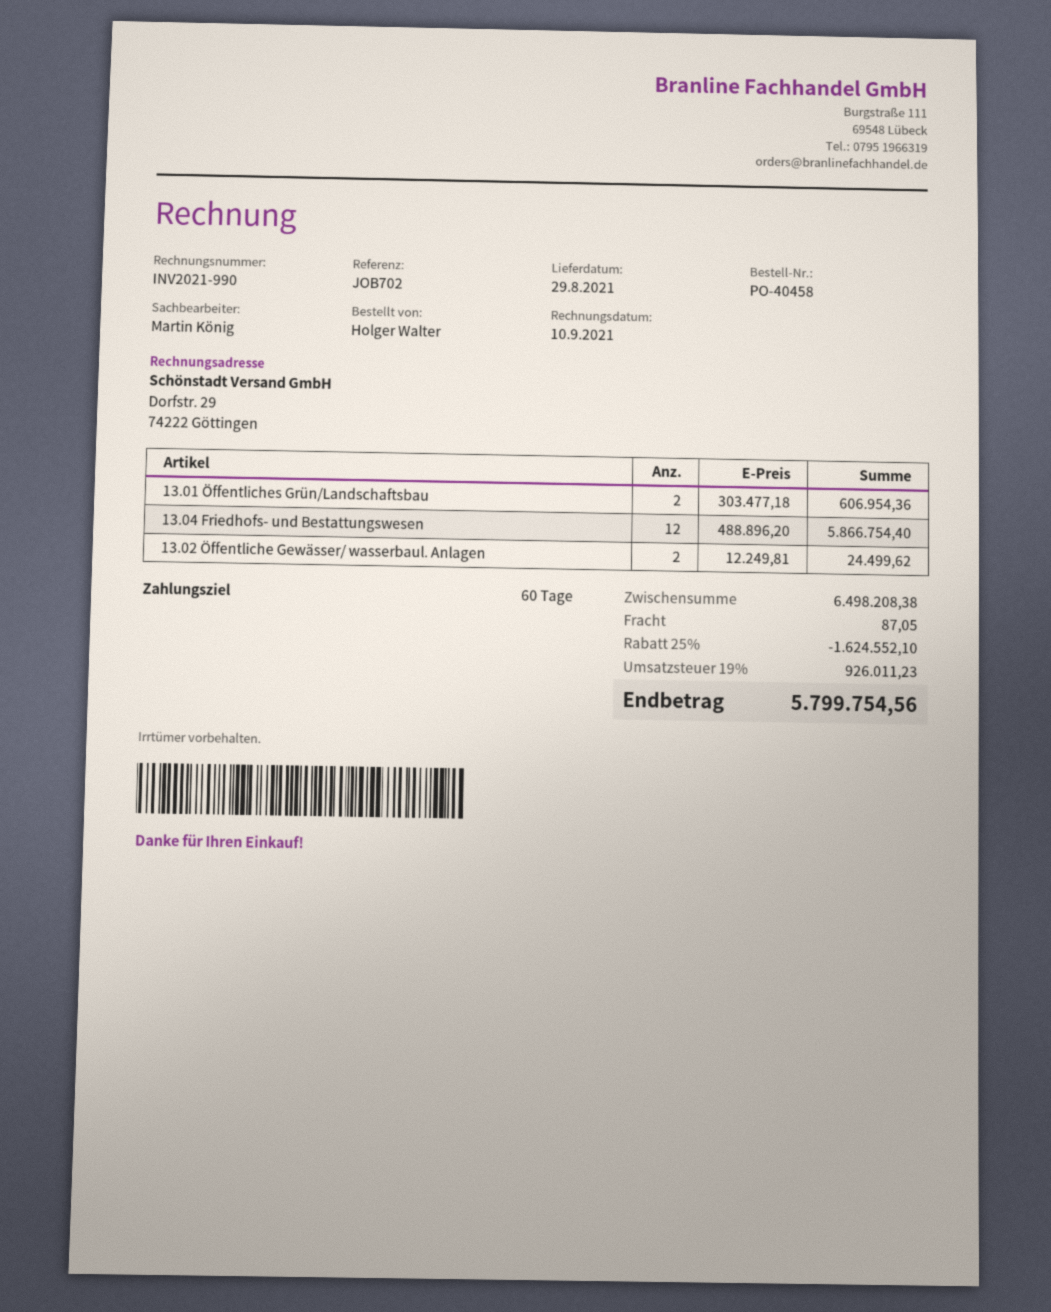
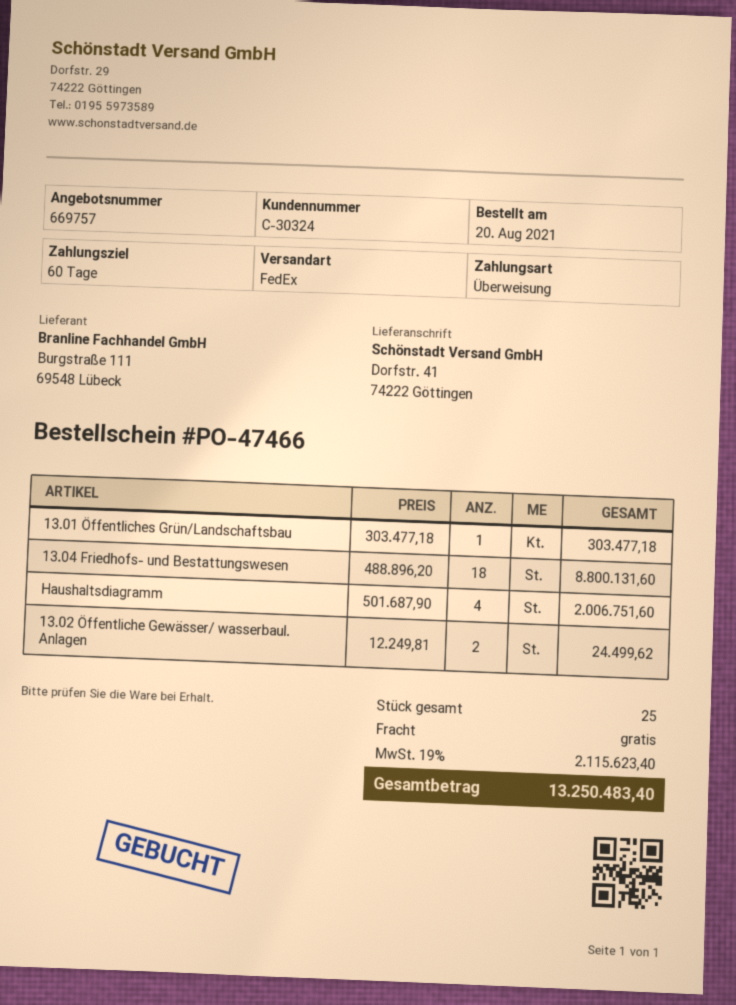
order number: PO-40458 -> PO-47466
13.01 Öffentliches Grün/Landschaftsbau: 2 x 303477.18 = 606954.36 -> 1 x 303477.18 = 303477.18
13.04 Friedhofs- und Bestattungswesen: 12 x 488896.20 = 5866754.40 -> 18 x 488896.20 = 8800131.60
Haushaltsdiagramm: none -> 4 x 501687.90 = 2006751.60
discount: 25% = 1624552.10 -> none
shipping: 87.05 -> 0.00
tax: 19% = 926011.23 -> 19% = 2115623.40
total: 5799754.56 -> 13250483.40

